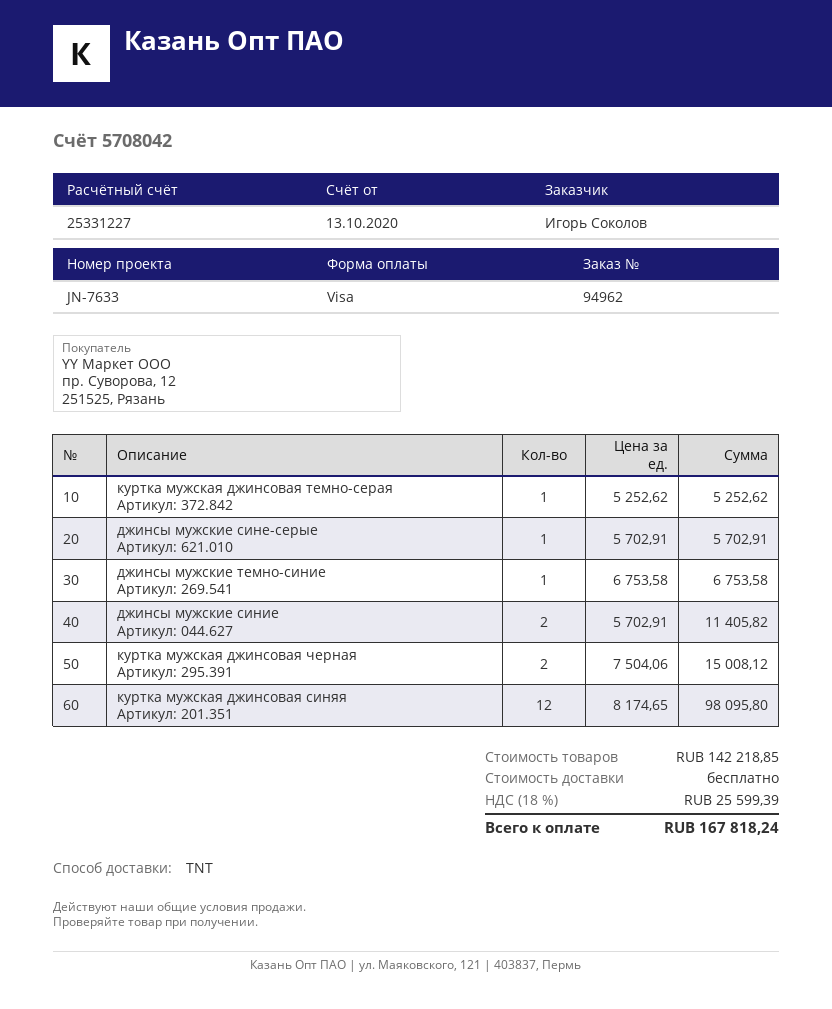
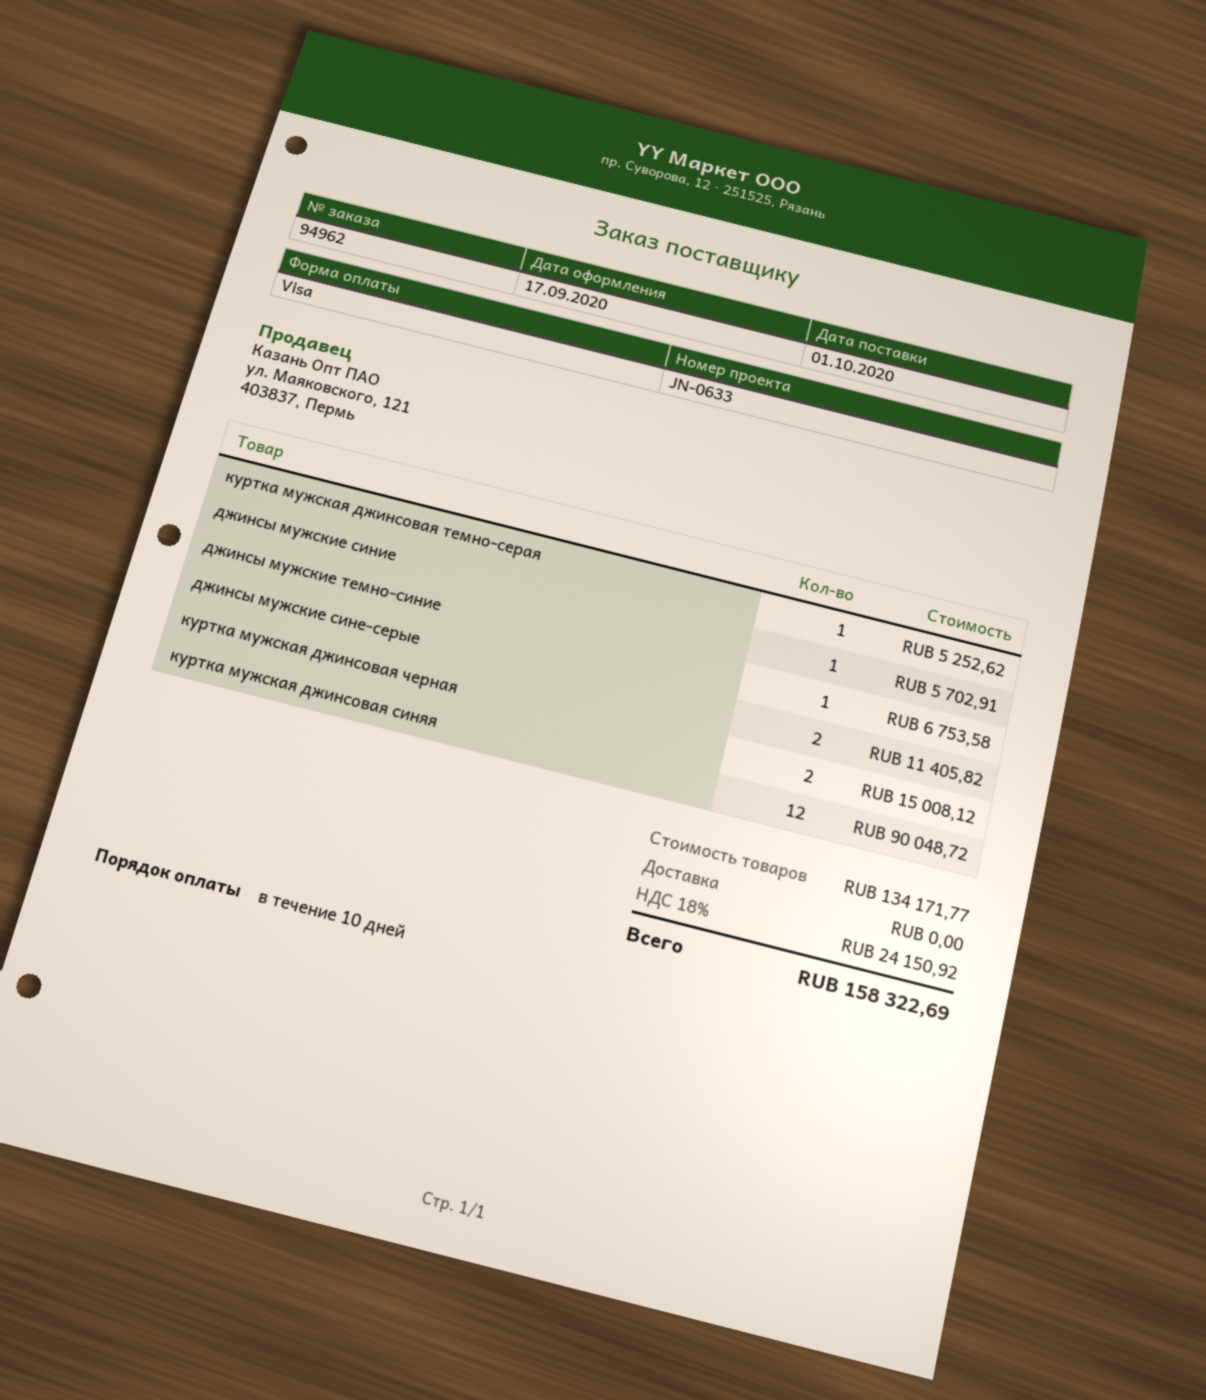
reference: JN-7633 -> JN-0633
джинсы мужские сине-серые: 1 for 5702.91 -> 2 for 11405.82
джинсы мужские синие: 2 for 11405.82 -> 1 for 5702.91
куртка мужская джинсовая синяя: 12 for 98095.80 -> 12 for 90048.72
subtotal: 142218.85 -> 134171.77
tax: 18% = 25599.39 -> 18% = 24150.92
total: 167818.24 -> 158322.69

